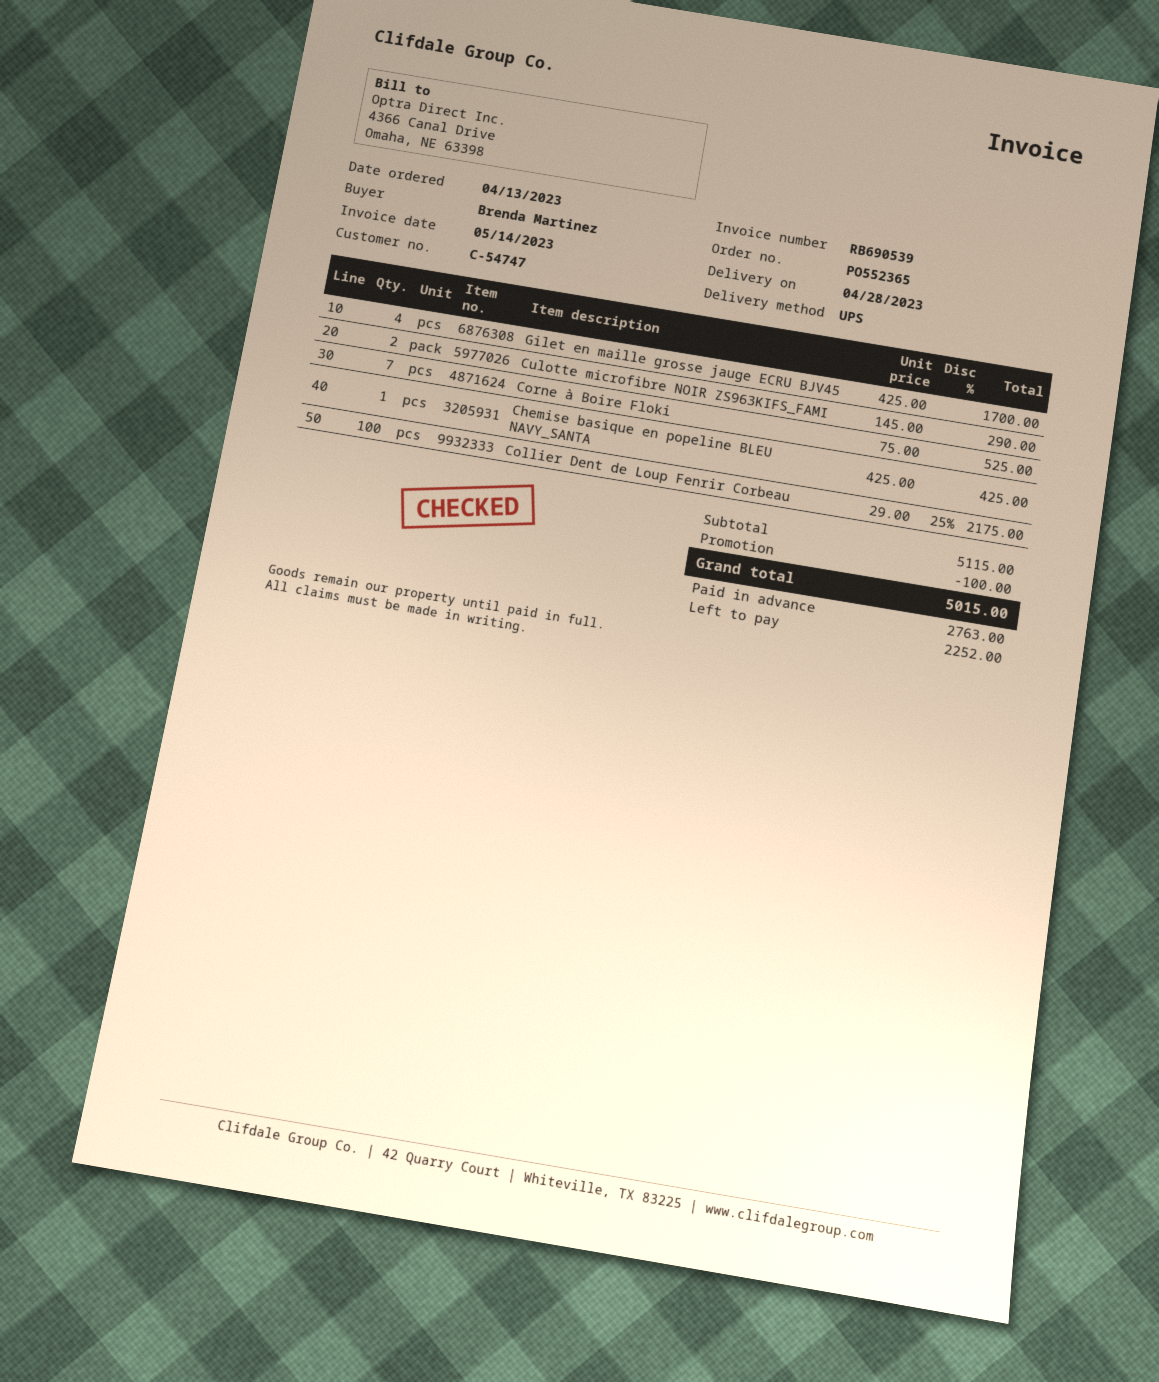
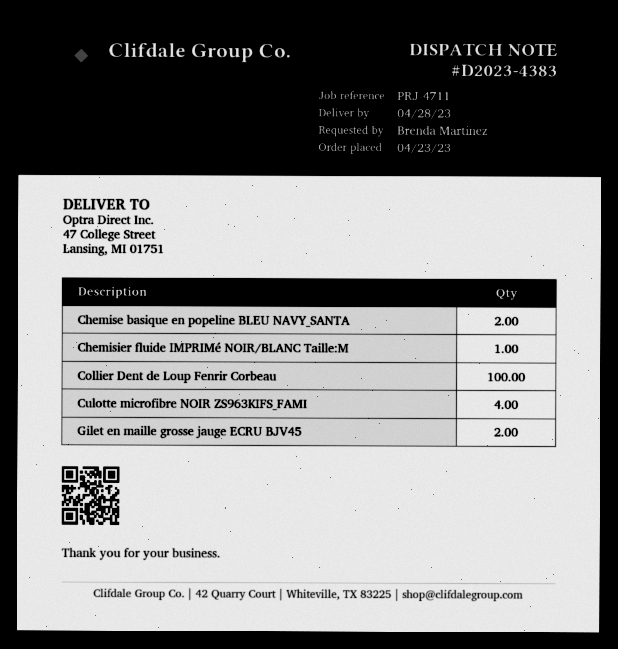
order date: 2023-04-13 -> 2023-04-23
Gilet en maille grosse jauge ECRU BJV45: 4 -> 2
Culotte microfibre NOIR ZS963KIFS_FAMI: 2 -> 4
Corne à Boire Floki: 7 -> none
Chemise basique en popeline BLEU NAVY_SANTA: 1 -> 2
Chemisier fluide IMPRIMé NOIR/BLANC Taille:M: none -> 1

